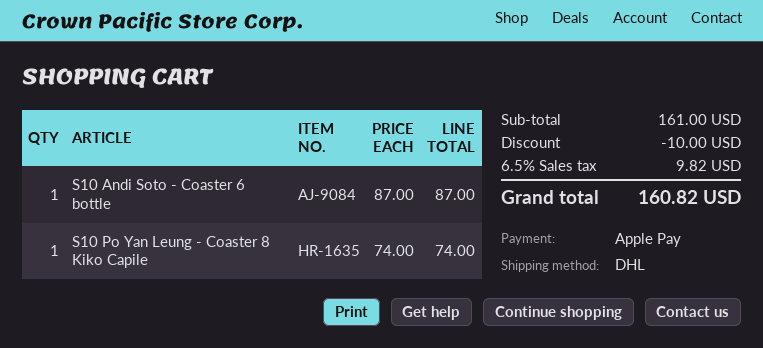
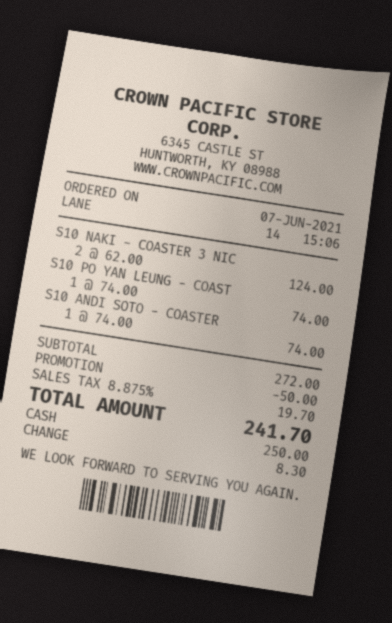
payment method: Apple Pay -> cash
S10 Andi Soto - Coaster 6 bottle: 1 x 87.00 = 87.00 -> 1 x 74.00 = 74.00
S10 NAKI - COASTER 3 NIC: none -> 2 x 62.00 = 124.00
subtotal: 161.00 -> 272.00
discount: 10.00 -> 50.00
tax: 6.5% = 9.82 -> 8.875% = 19.70
total: 160.82 -> 241.70

